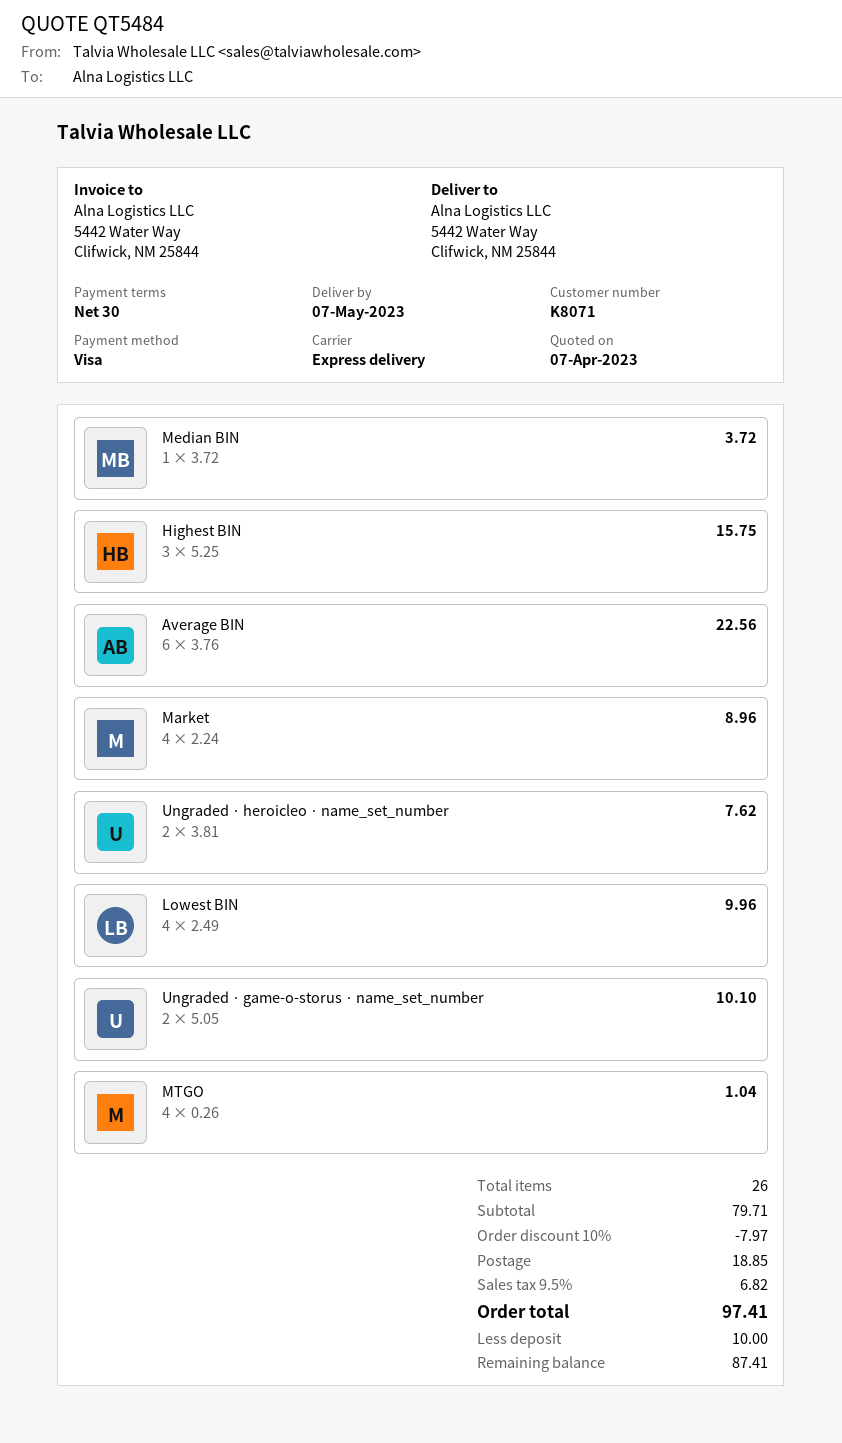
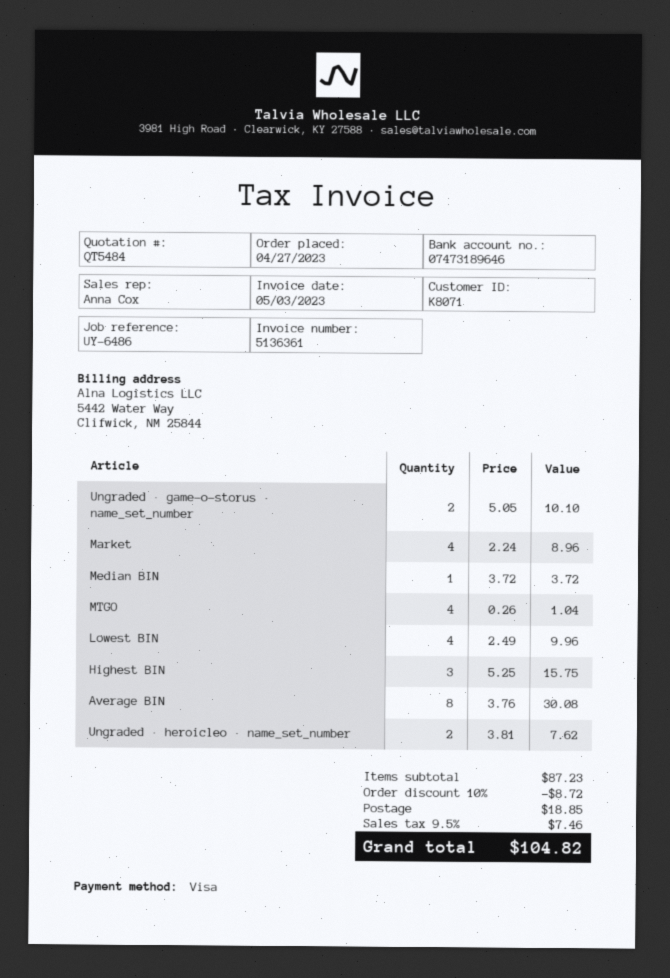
Average BIN: 6 x 3.76 = 22.56 -> 8 x 3.76 = 30.08
subtotal: 79.71 -> 87.23
discount: 10% = 7.97 -> 10% = 8.72
tax: 9.5% = 6.82 -> 9.5% = 7.46
total: 97.41 -> 104.82

